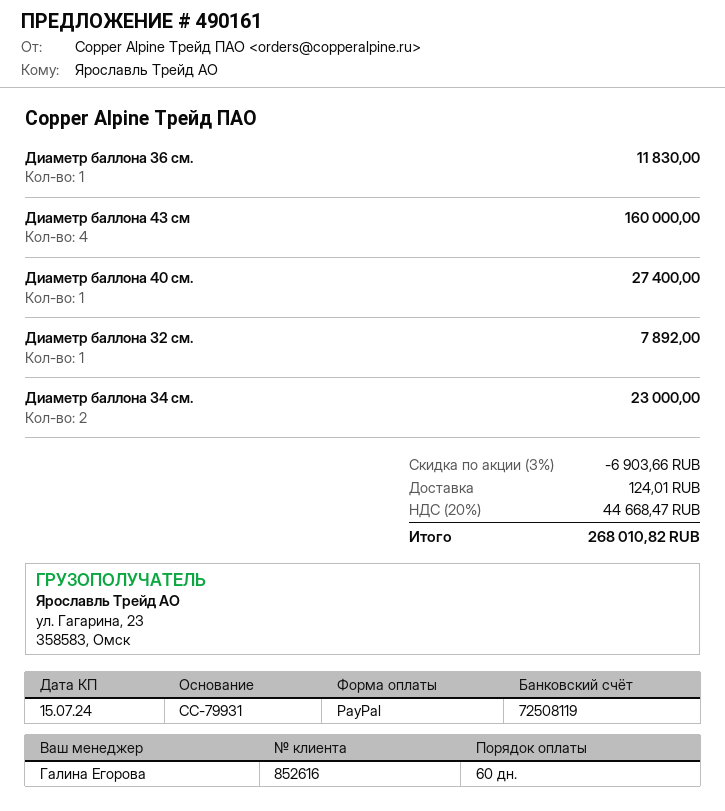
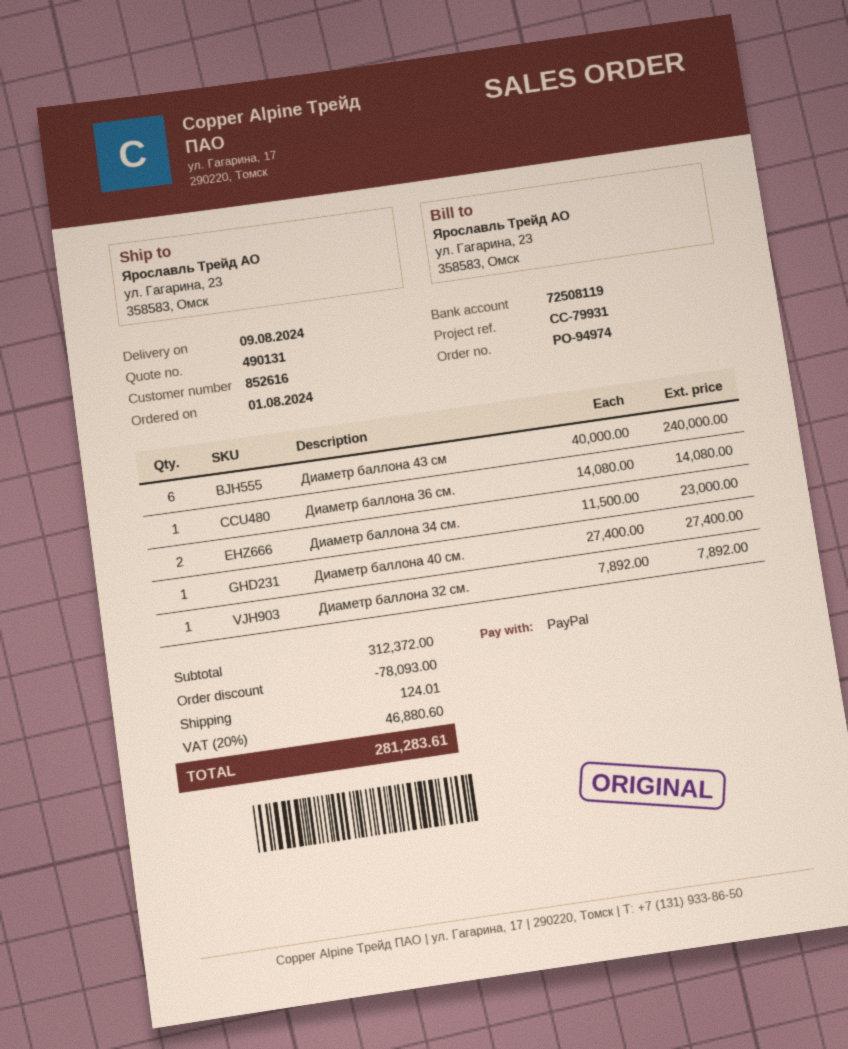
quote number: 490161 -> 490131
Диаметр баллона 36 см.: 1 for 11830.00 -> 1 for 14080.00
Диаметр баллона 43 см: 4 for 160000.00 -> 6 for 240000.00
discount: 6903.66 -> 78093.00
tax: 20% = 44668.47 -> 20% = 46880.60
total: 268010.82 -> 281283.61

